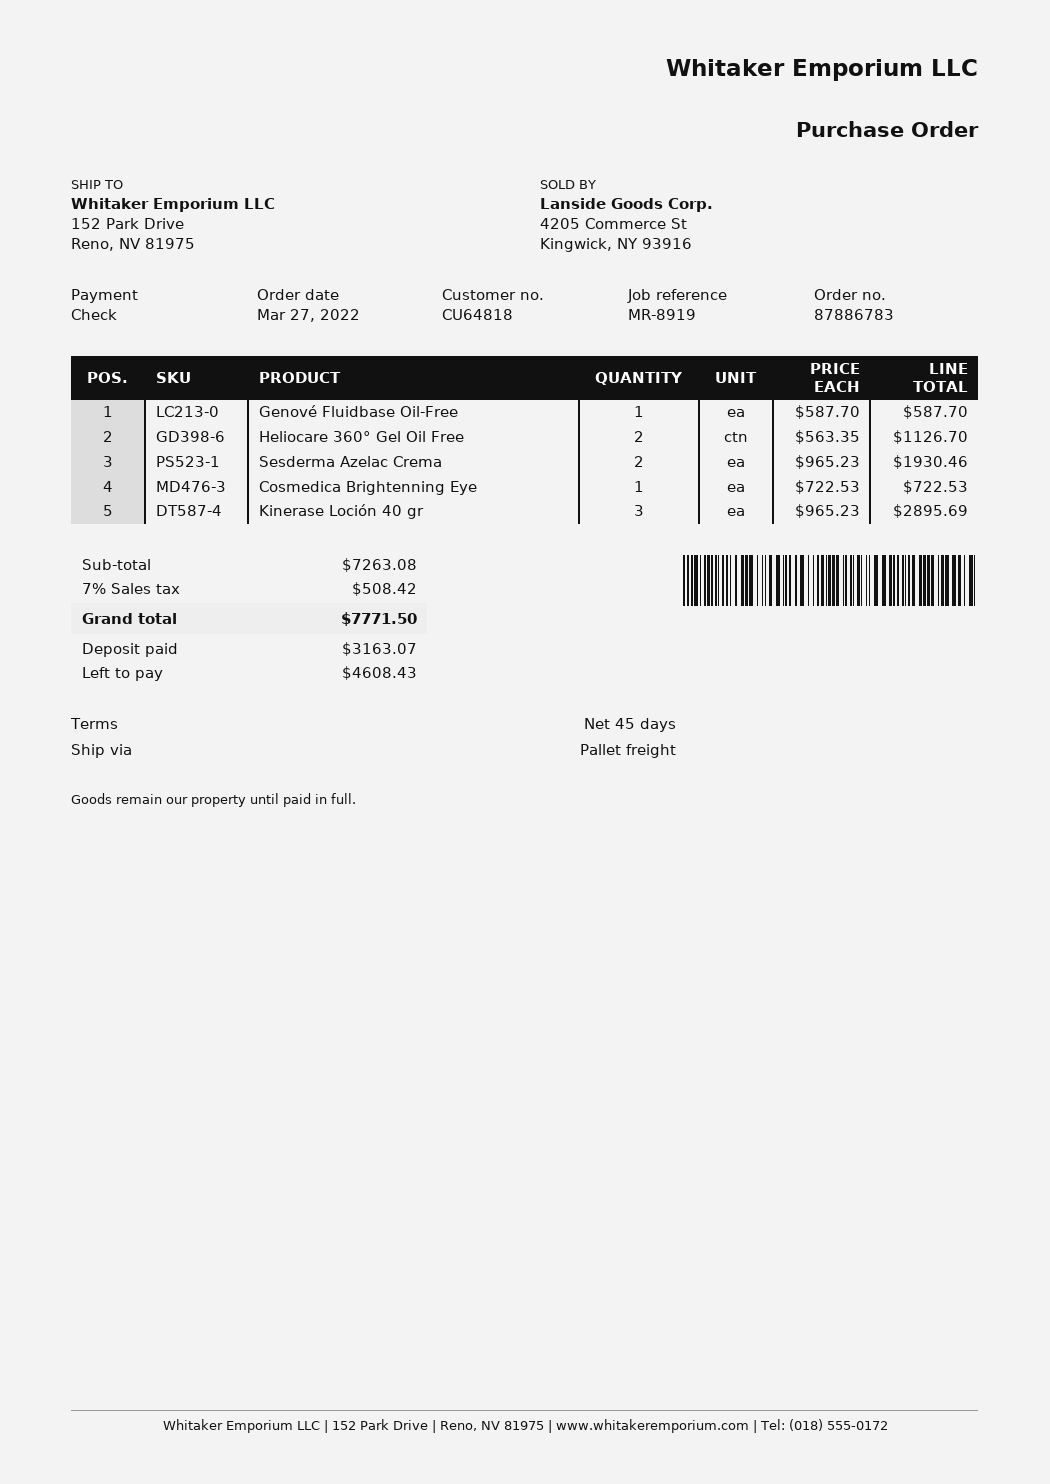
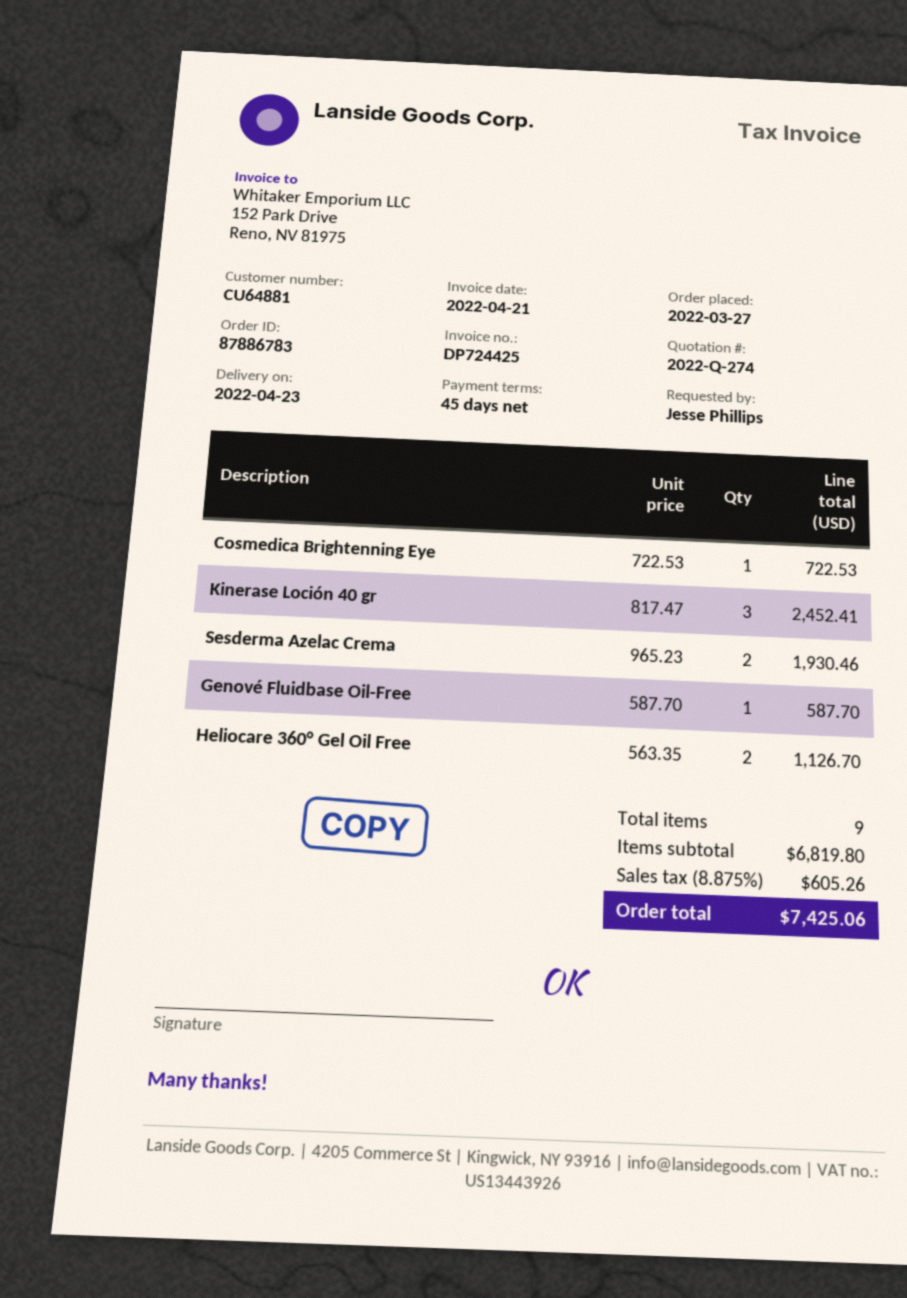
customer number: CU64818 -> CU64881
Kinerase Loción 40 gr: 3 x 965.23 = 2895.69 -> 3 x 817.47 = 2452.41
subtotal: 7263.08 -> 6819.80
tax: 7% = 508.42 -> 8.875% = 605.26
total: 7771.50 -> 7425.06

